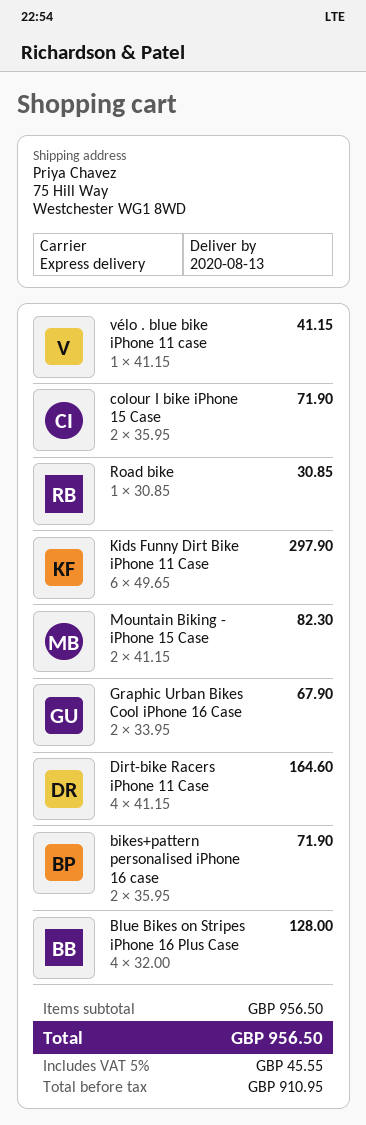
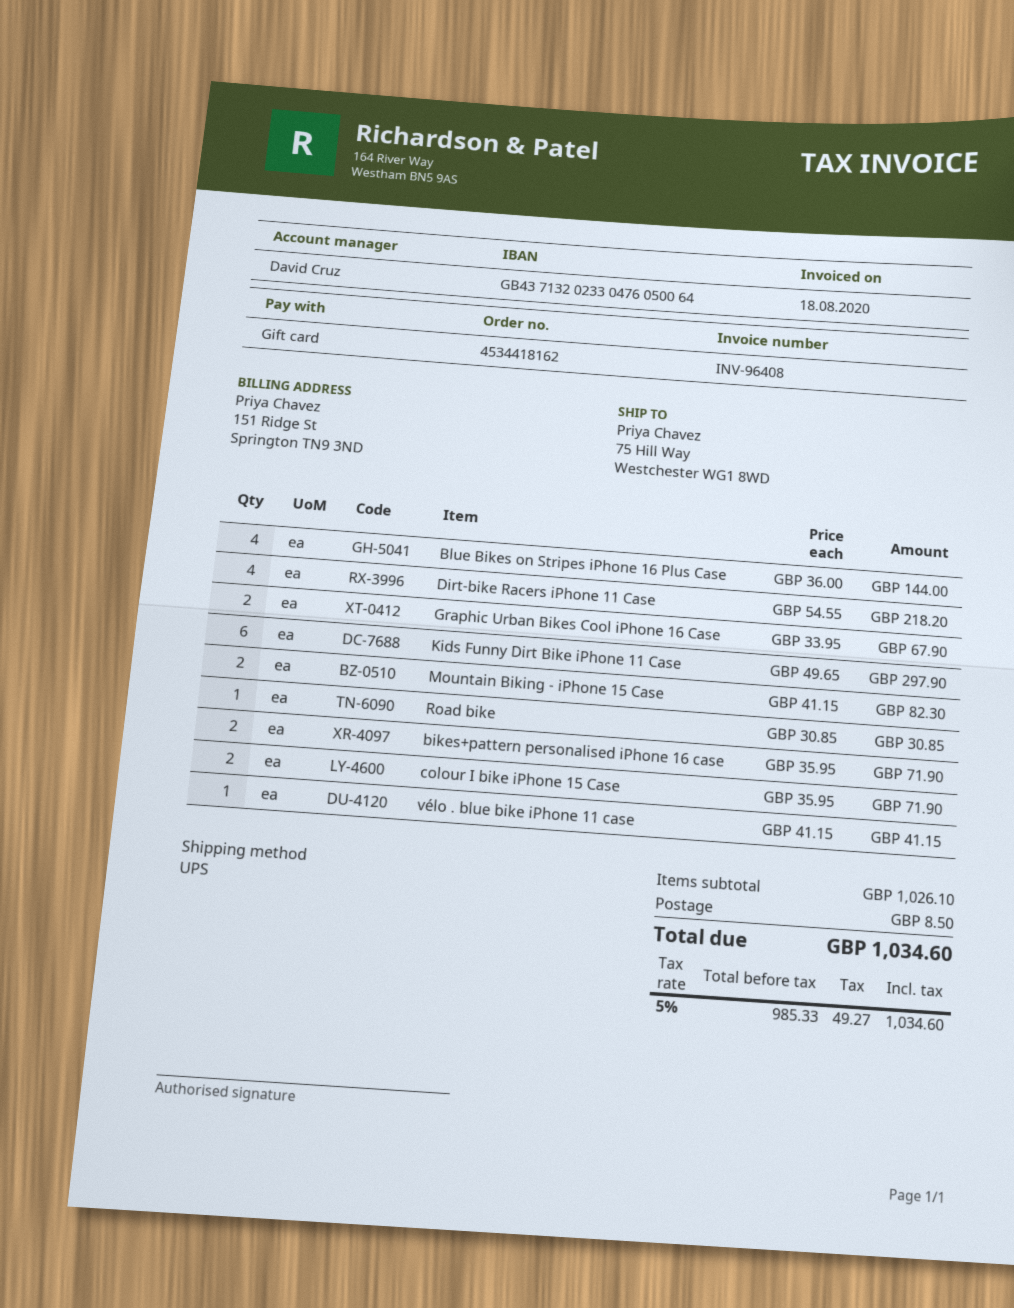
shipping method: express -> UPS
Dirt-bike Racers iPhone 11 Case: 4 x 41.15 = 164.60 -> 4 x 54.55 = 218.20
Blue Bikes on Stripes iPhone 16 Plus Case: 4 x 32.00 = 128.00 -> 4 x 36.00 = 144.00
subtotal: 956.50 -> 1026.10
shipping: none -> 8.50
net: 910.95 -> 985.33
tax: 5% = 45.55 -> 5% = 49.27
total: 956.50 -> 1034.60

